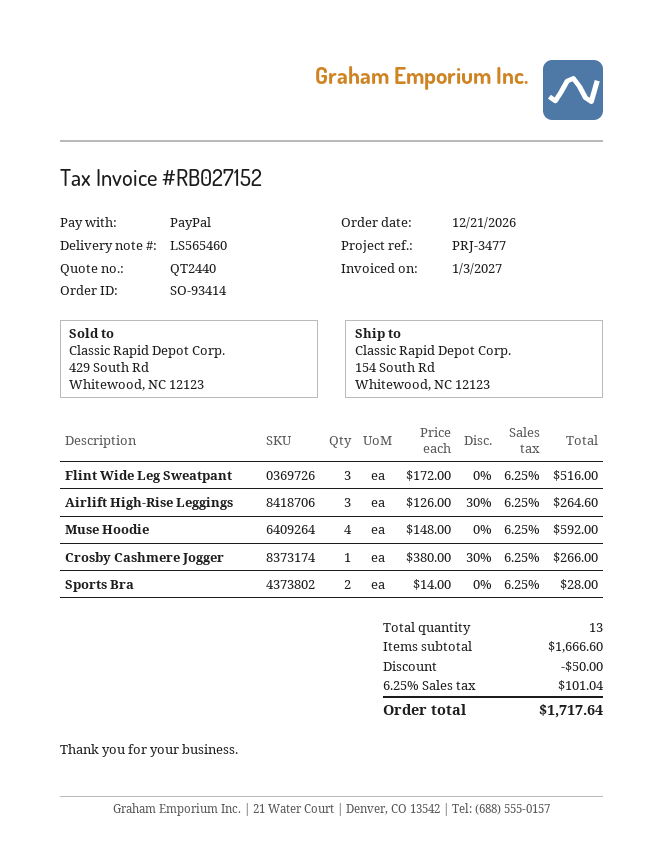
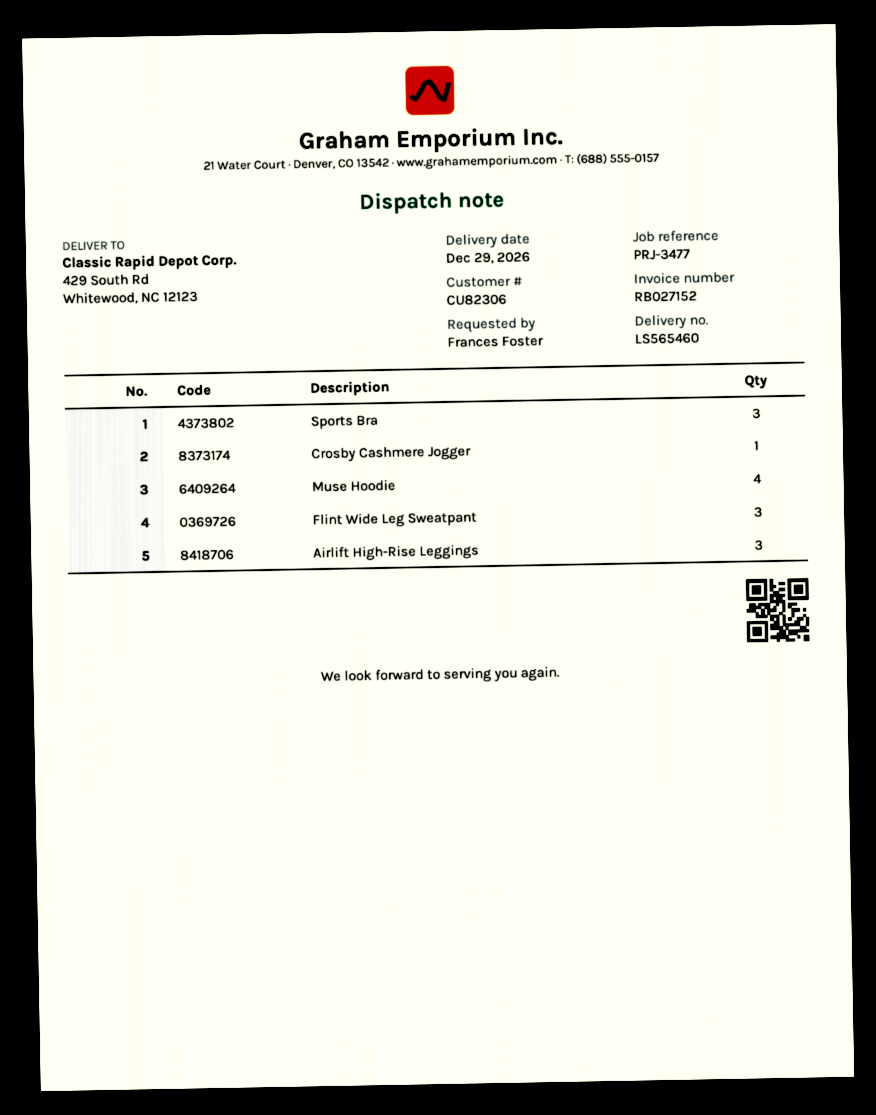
ship to: 154 South Rd, Whitewood, NC 12123 -> 429 South Rd, Whitewood, NC 12123
Sports Bra: 2 -> 3

